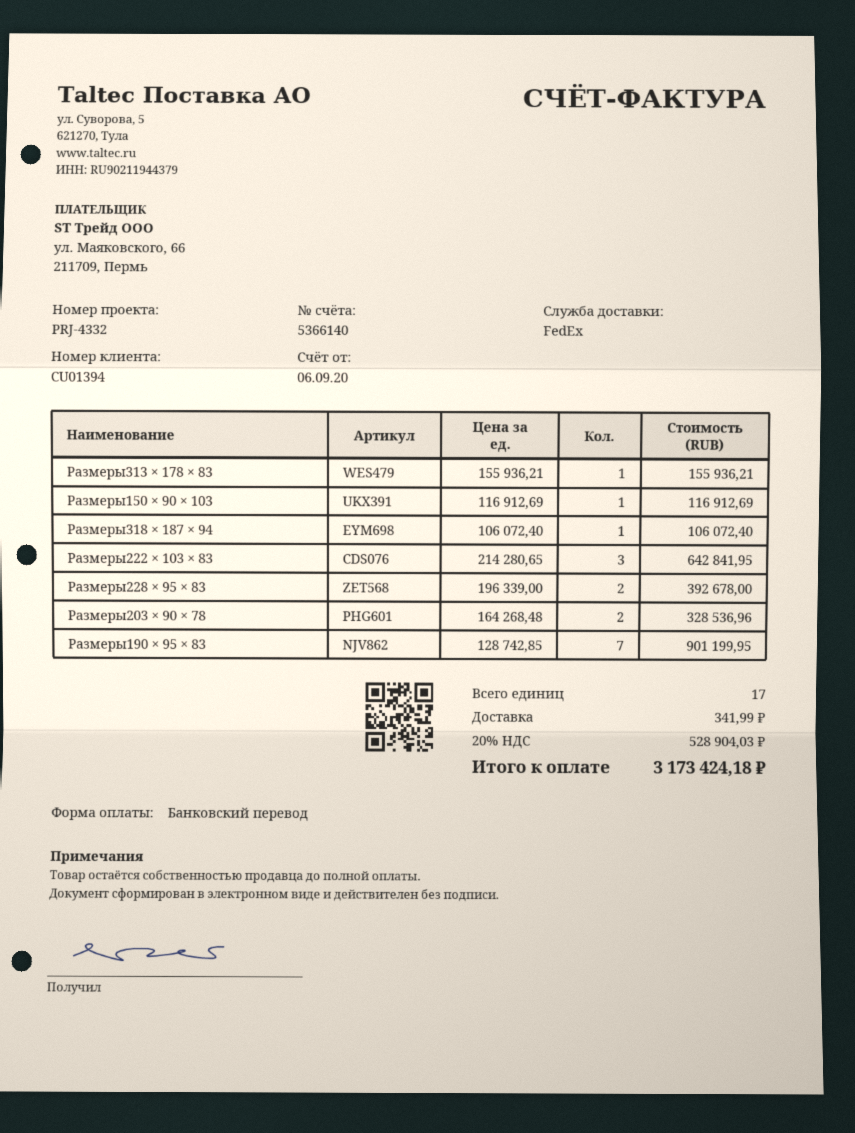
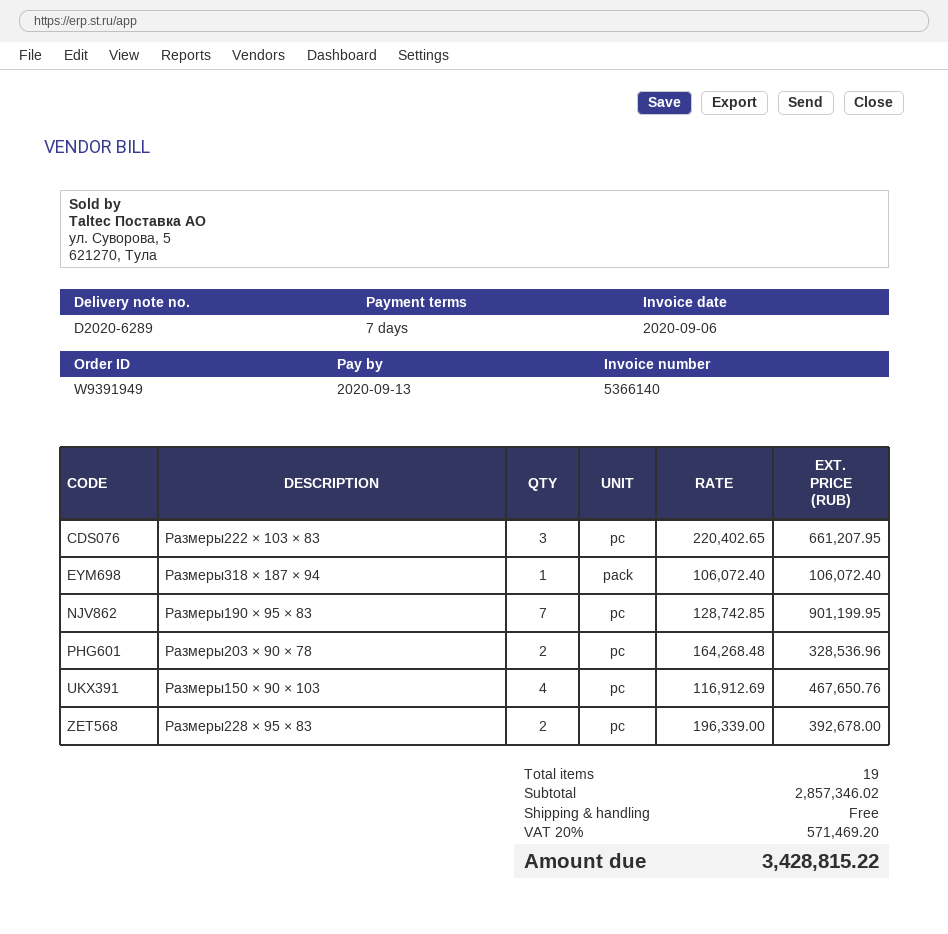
Размеры313 × 178 × 83: 1 x 155936.21 = 155936.21 -> none
Размеры150 × 90 × 103: 1 x 116912.69 = 116912.69 -> 4 x 116912.69 = 467650.76
Размеры222 × 103 × 83: 3 x 214280.65 = 642841.95 -> 3 x 220402.65 = 661207.95
total quantity: 17 -> 19
shipping: 341.99 -> 0.00
tax: 20% = 528904.03 -> 20% = 571469.20
total: 3173424.18 -> 3428815.22

